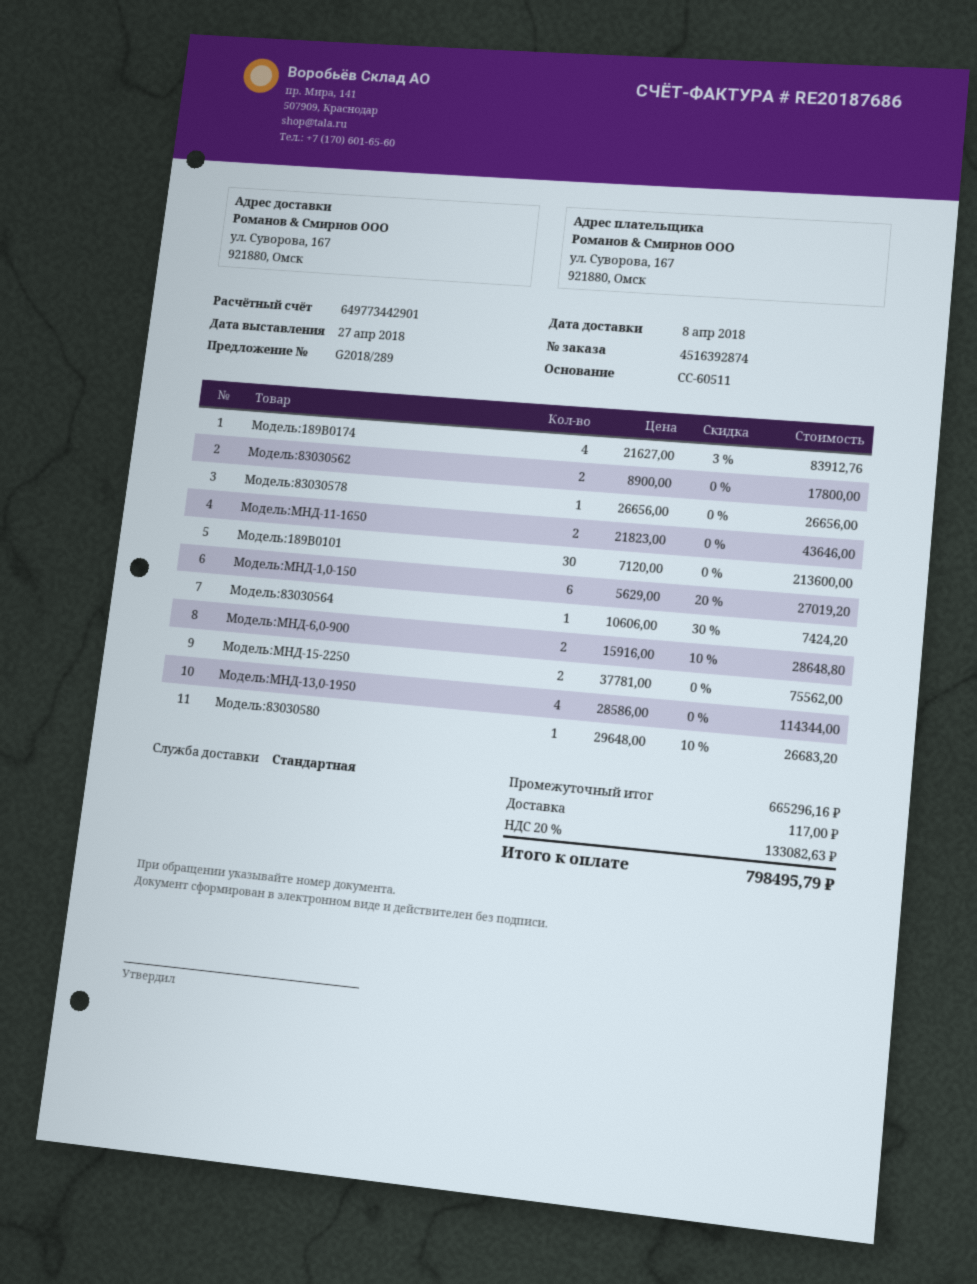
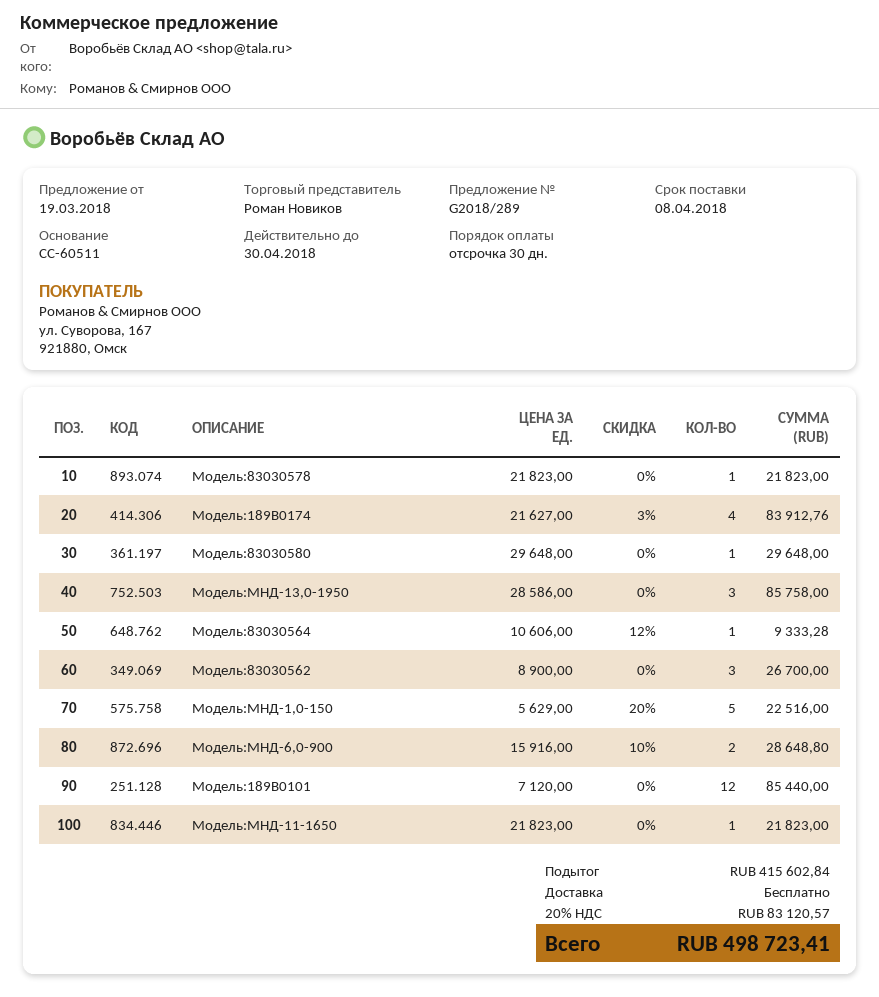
Модель:83030562: 2 x 8900.00 = 17800.00 -> 3 x 8900.00 = 26700.00
Модель:83030578: 1 x 26656.00 = 26656.00 -> 1 x 21823.00 = 21823.00
Модель:МНД-11-1650: 2 x 21823.00 = 43646.00 -> 1 x 21823.00 = 21823.00
Модель:189B0101: 30 x 7120.00 = 213600.00 -> 12 x 7120.00 = 85440.00
Модель:МНД-1,0-150: 6 x 5629.00 - 20% = 27019.20 -> 5 x 5629.00 - 20% = 22516.00
Модель:83030564: 1 x 10606.00 - 30% = 7424.20 -> 1 x 10606.00 - 12% = 9333.28
Модель:МНД-15-2250: 2 x 37781.00 = 75562.00 -> none
Модель:МНД-13,0-1950: 4 x 28586.00 = 114344.00 -> 3 x 28586.00 = 85758.00
Модель:83030580: 1 x 29648.00 - 10% = 26683.20 -> 1 x 29648.00 = 29648.00
subtotal: 665296.16 -> 415602.84
shipping: 117.00 -> 0.00
tax: 20% = 133082.63 -> 20% = 83120.57
total: 798495.79 -> 498723.41

